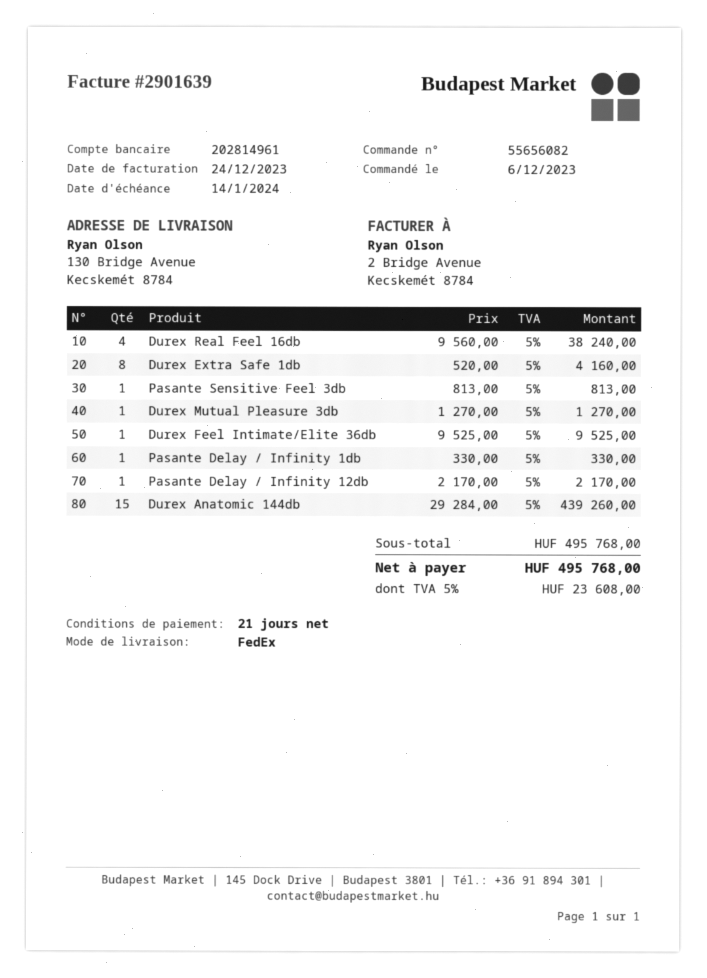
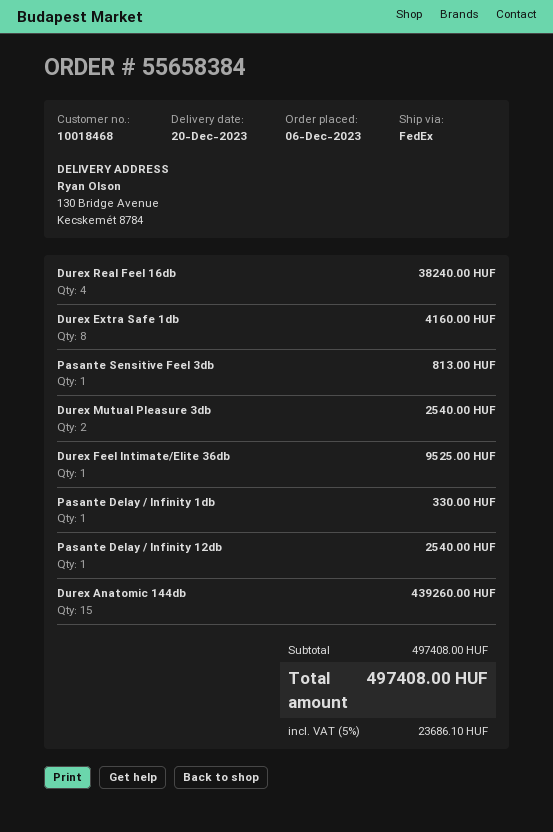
order number: 55656082 -> 55658384
Durex Mutual Pleasure 3db: 1 for 1270.00 -> 2 for 2540.00
Pasante Delay / Infinity 12db: 1 for 2170.00 -> 1 for 2540.00
subtotal: 495768.00 -> 497408.00
tax: 5% = 23608.00 -> 5% = 23686.10
total: 495768.00 -> 497408.00

